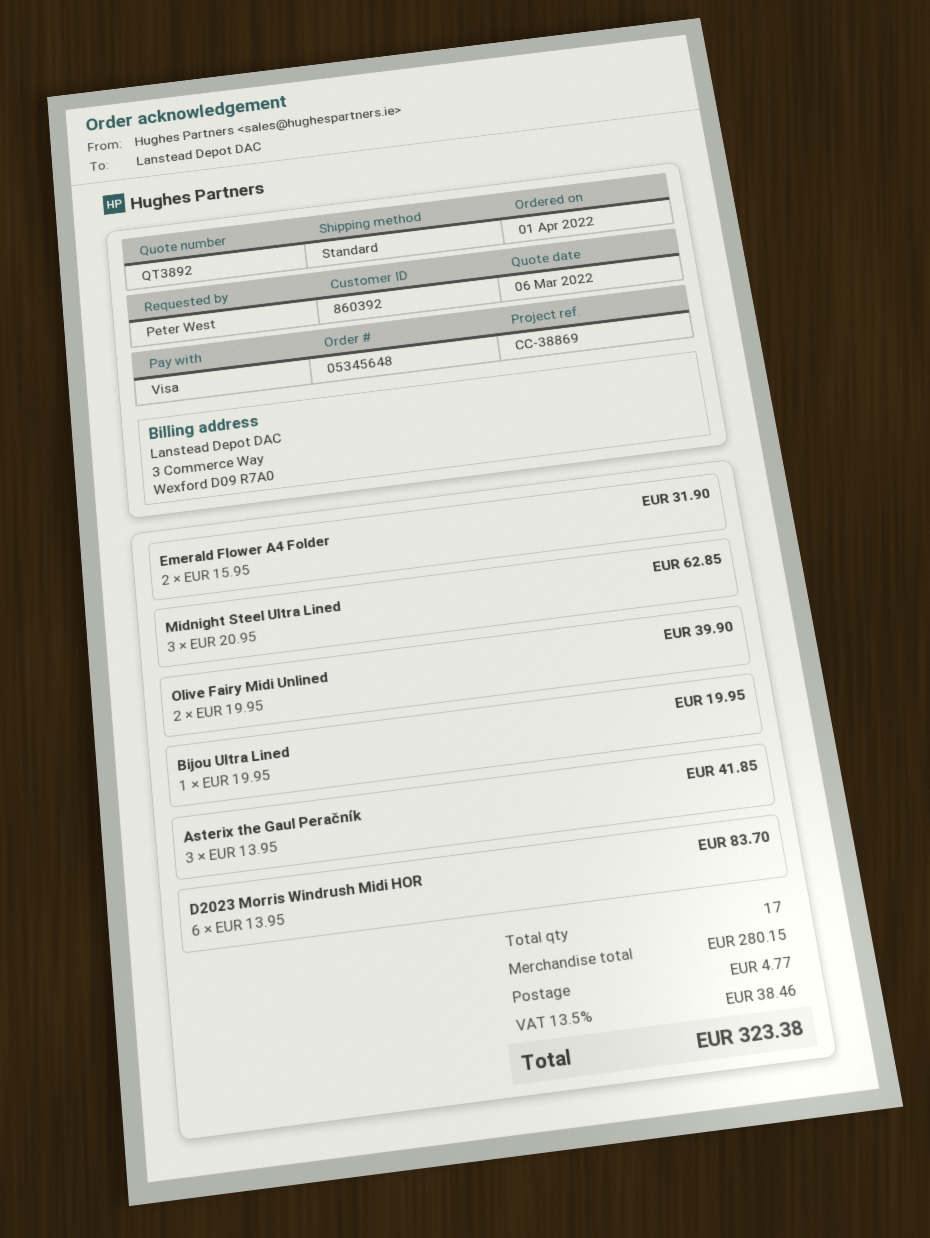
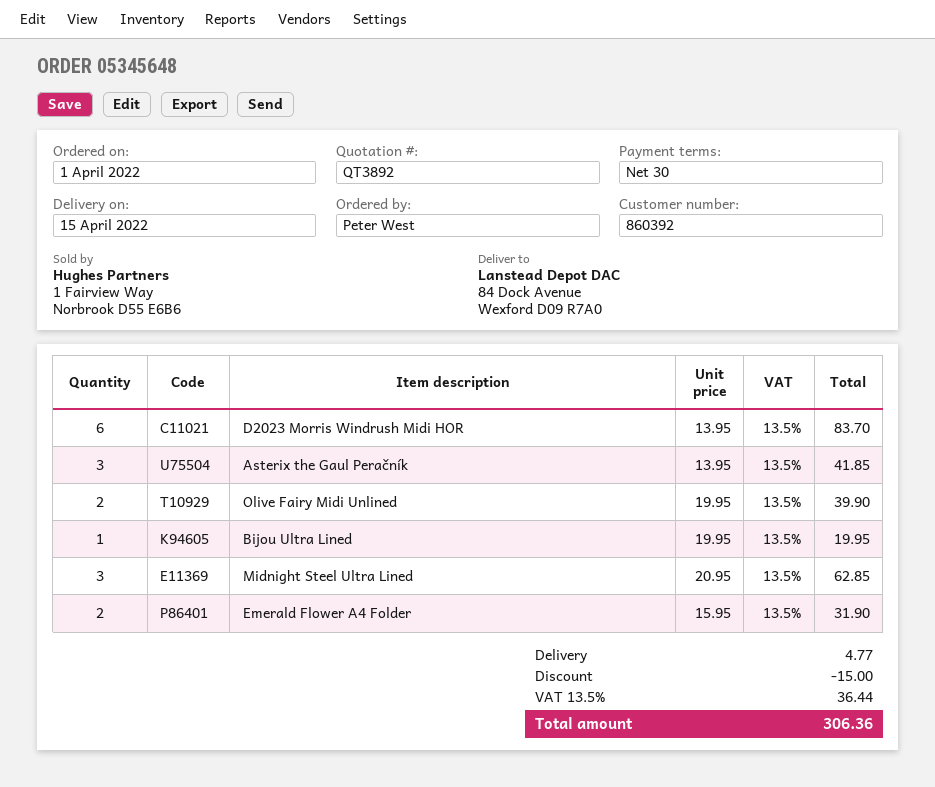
discount: none -> 15.00
tax: 13.5% = 38.46 -> 13.5% = 36.44
total: 323.38 -> 306.36

